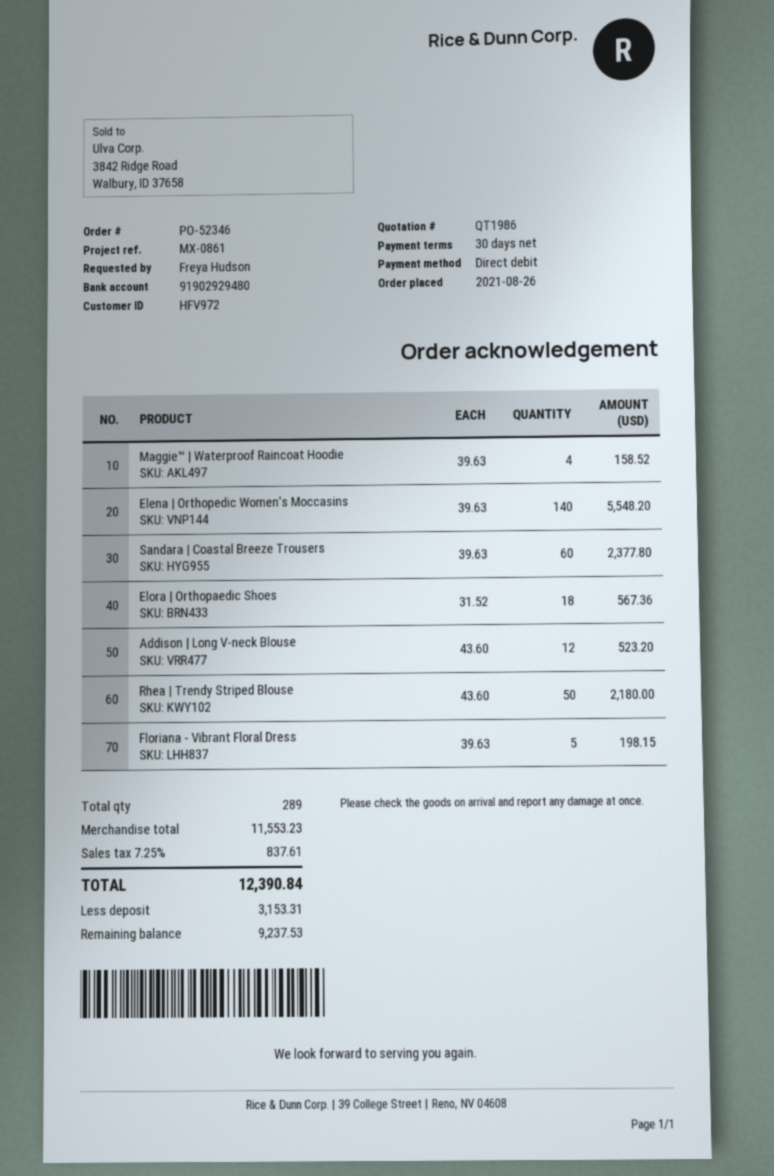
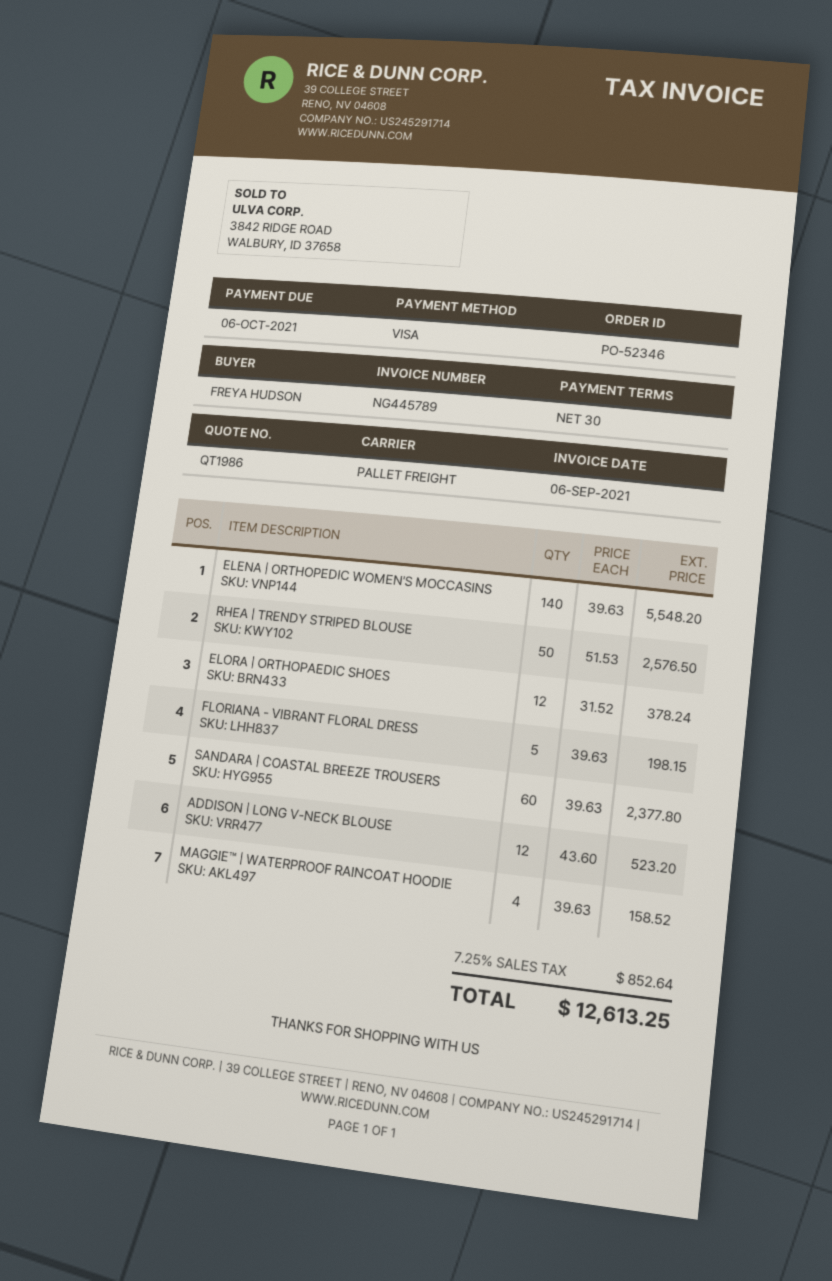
payment method: direct debit -> Visa
Elora | Orthopaedic Shoes: 18 x 31.52 = 567.36 -> 12 x 31.52 = 378.24
Rhea | Trendy Striped Blouse: 50 x 43.60 = 2180.00 -> 50 x 51.53 = 2576.50
tax: 7.25% = 837.61 -> 7.25% = 852.64
total: 12390.84 -> 12613.25

